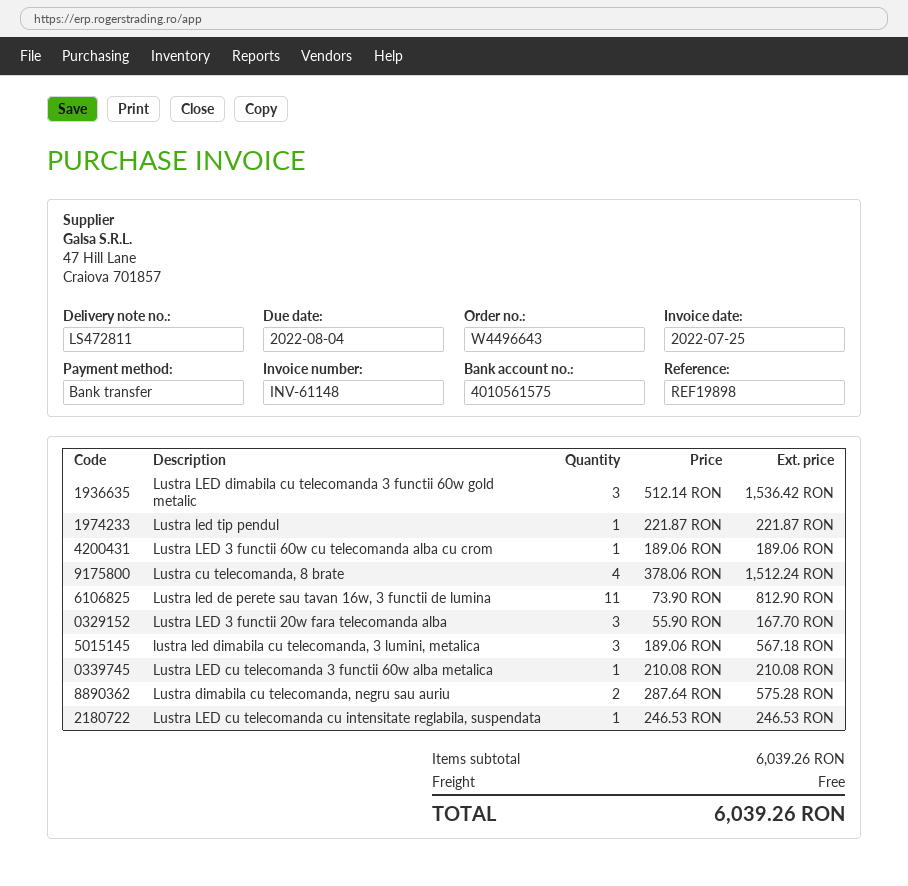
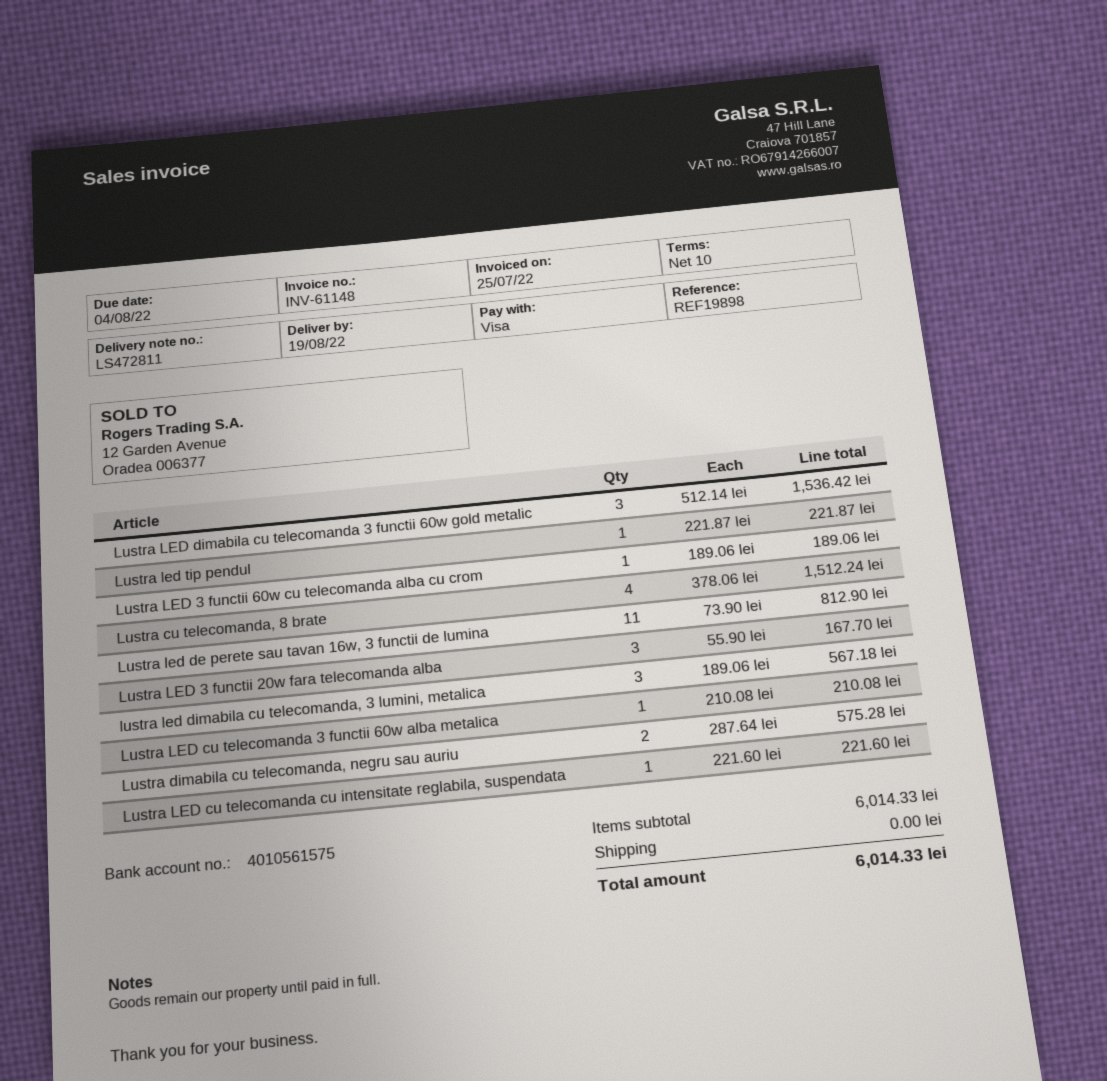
payment method: bank transfer -> Visa
Lustra LED cu telecomanda cu intensitate reglabila, suspendata: 1 x 246.53 = 246.53 -> 1 x 221.60 = 221.60
subtotal: 6039.26 -> 6014.33
total: 6039.26 -> 6014.33

